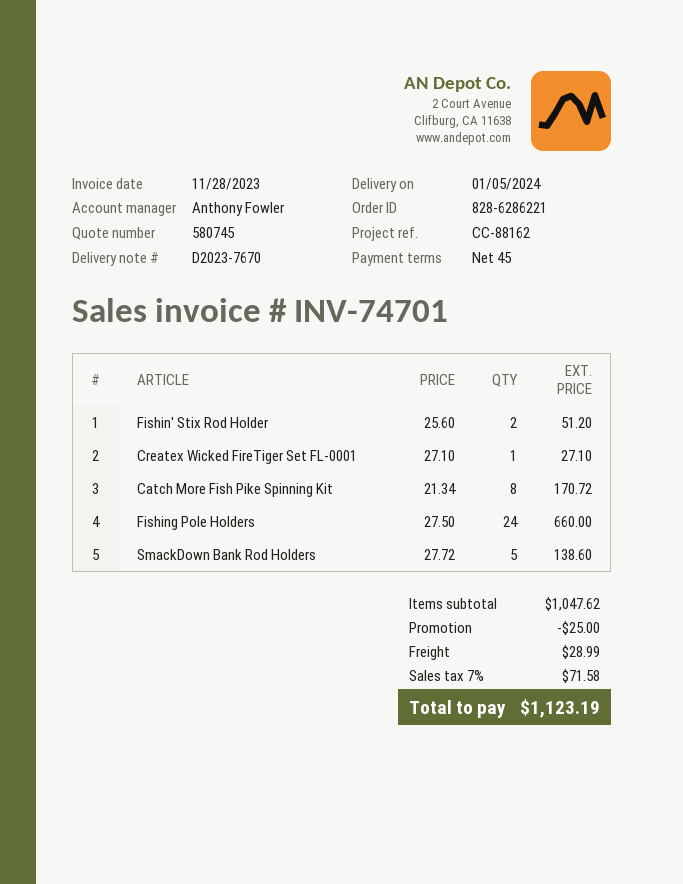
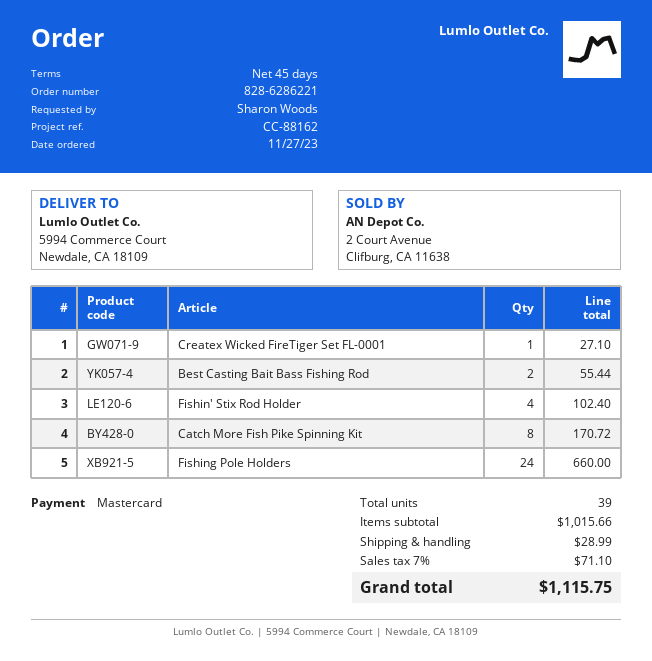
Fishin' Stix Rod Holder: 2 for 51.20 -> 4 for 102.40
SmackDown Bank Rod Holders: 5 for 138.60 -> none
Best Casting Bait Bass Fishing Rod: none -> 2 for 55.44
subtotal: 1047.62 -> 1015.66
discount: 25.00 -> none
tax: 7% = 71.58 -> 7% = 71.10
total: 1123.19 -> 1115.75

